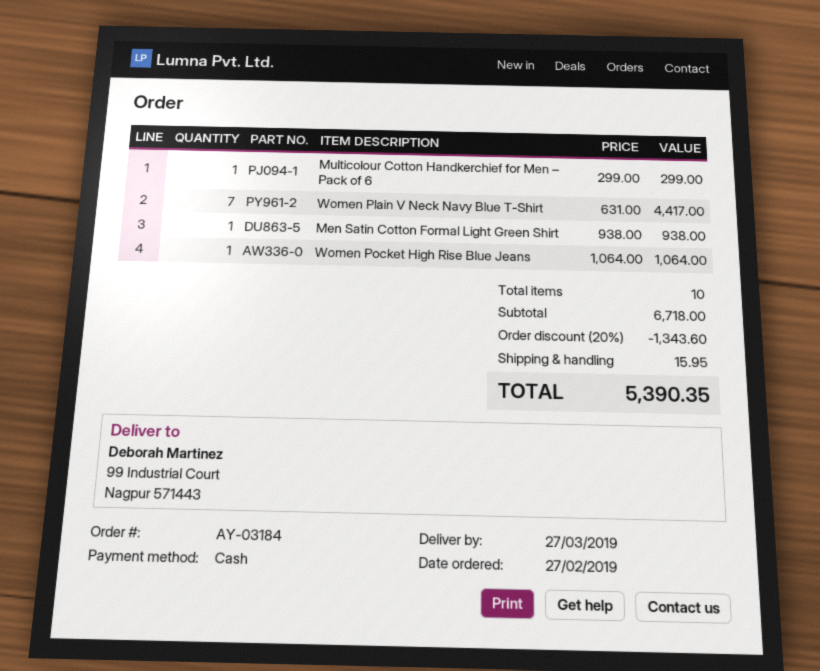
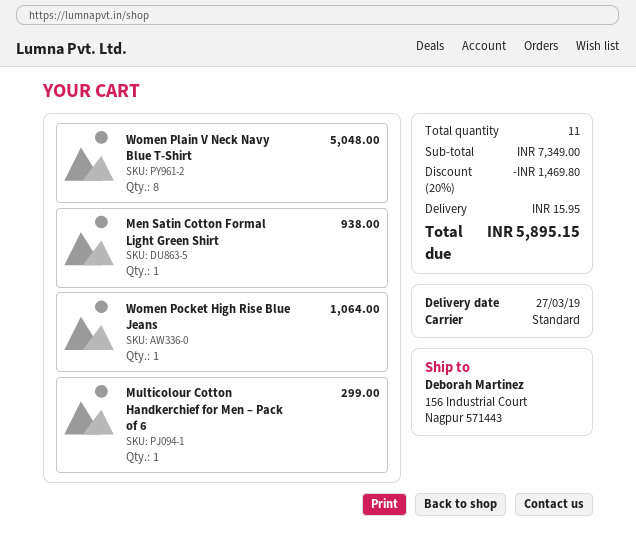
ship to: 99 Industrial Court, Nagpur 571443 -> 156 Industrial Court, Nagpur 571443
Women Plain V Neck Navy Blue T-Shirt: 7 for 4417.00 -> 8 for 5048.00
total quantity: 10 -> 11
subtotal: 6718.00 -> 7349.00
discount: 20% = 1343.60 -> 20% = 1469.80
total: 5390.35 -> 5895.15

